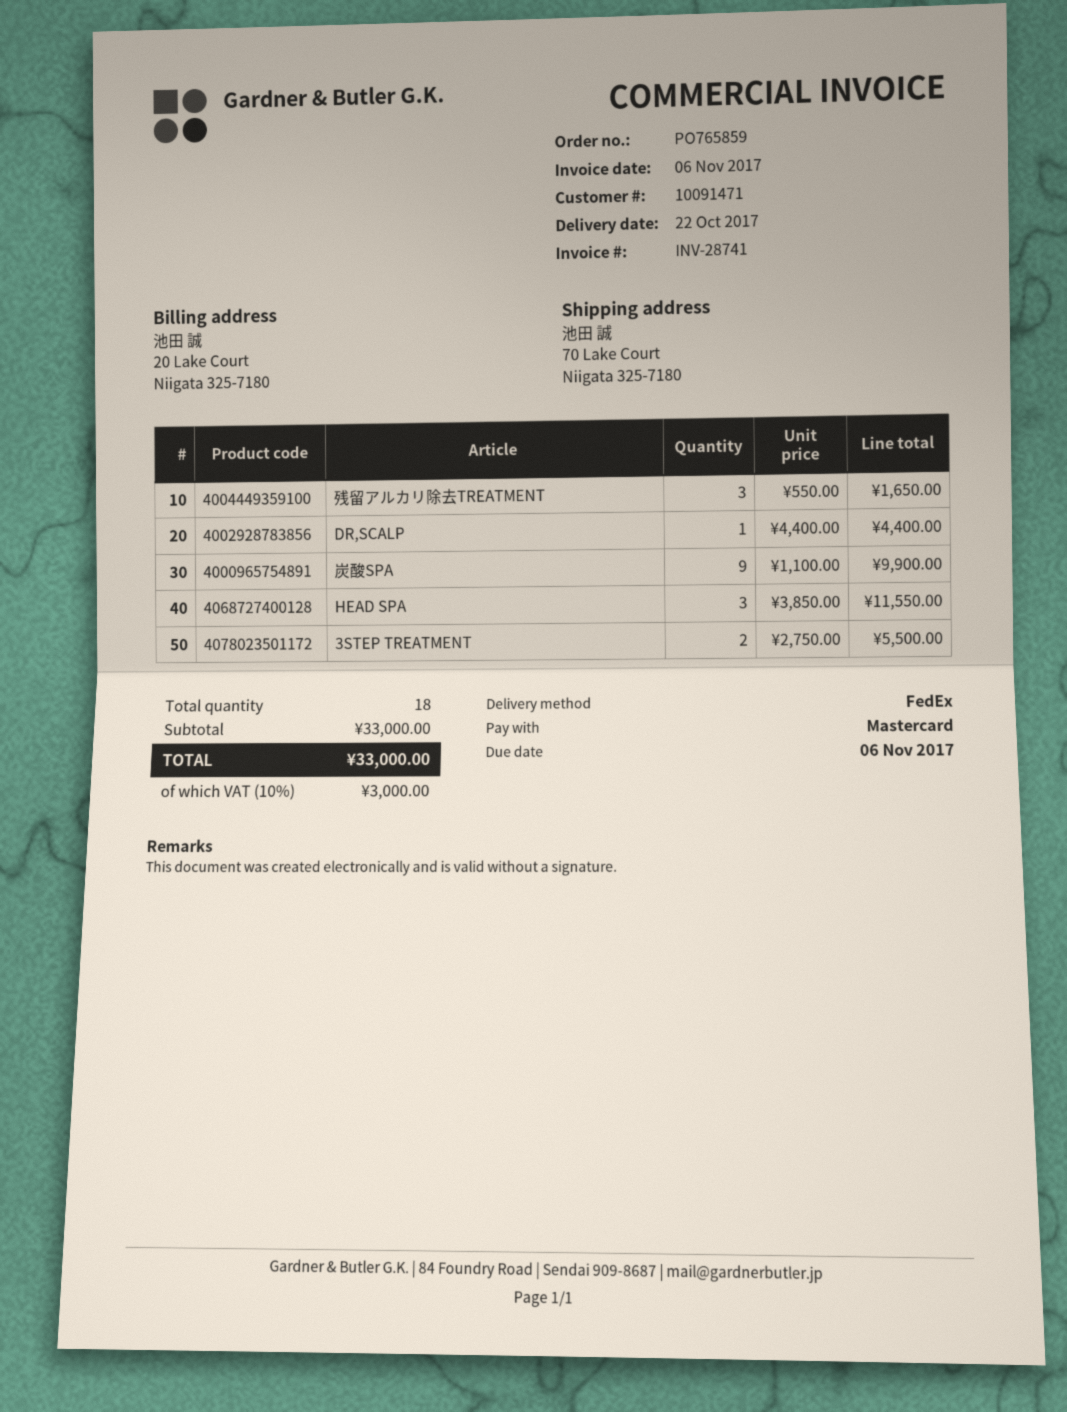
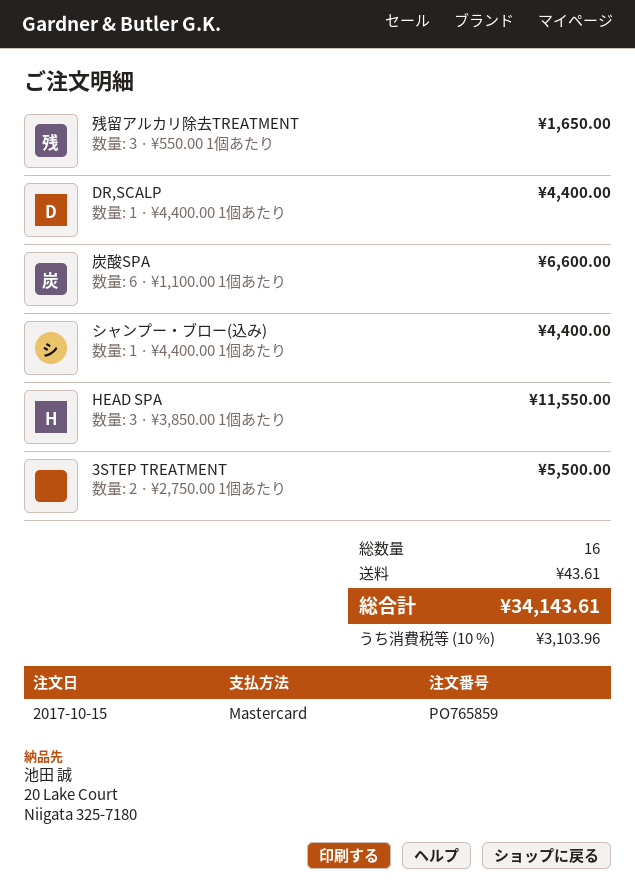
ship to: 70 Lake Court, Niigata 325-7180 -> 20 Lake Court, Niigata 325-7180
炭酸SPA: 9 x 1100.00 = 9900.00 -> 6 x 1100.00 = 6600.00
シャンプー・ブロー(込み): none -> 1 x 4400.00 = 4400.00
total quantity: 18 -> 16
shipping: none -> 43.61
tax: 10% = 3000.00 -> 10% = 3103.96
total: 33000.00 -> 34143.61

